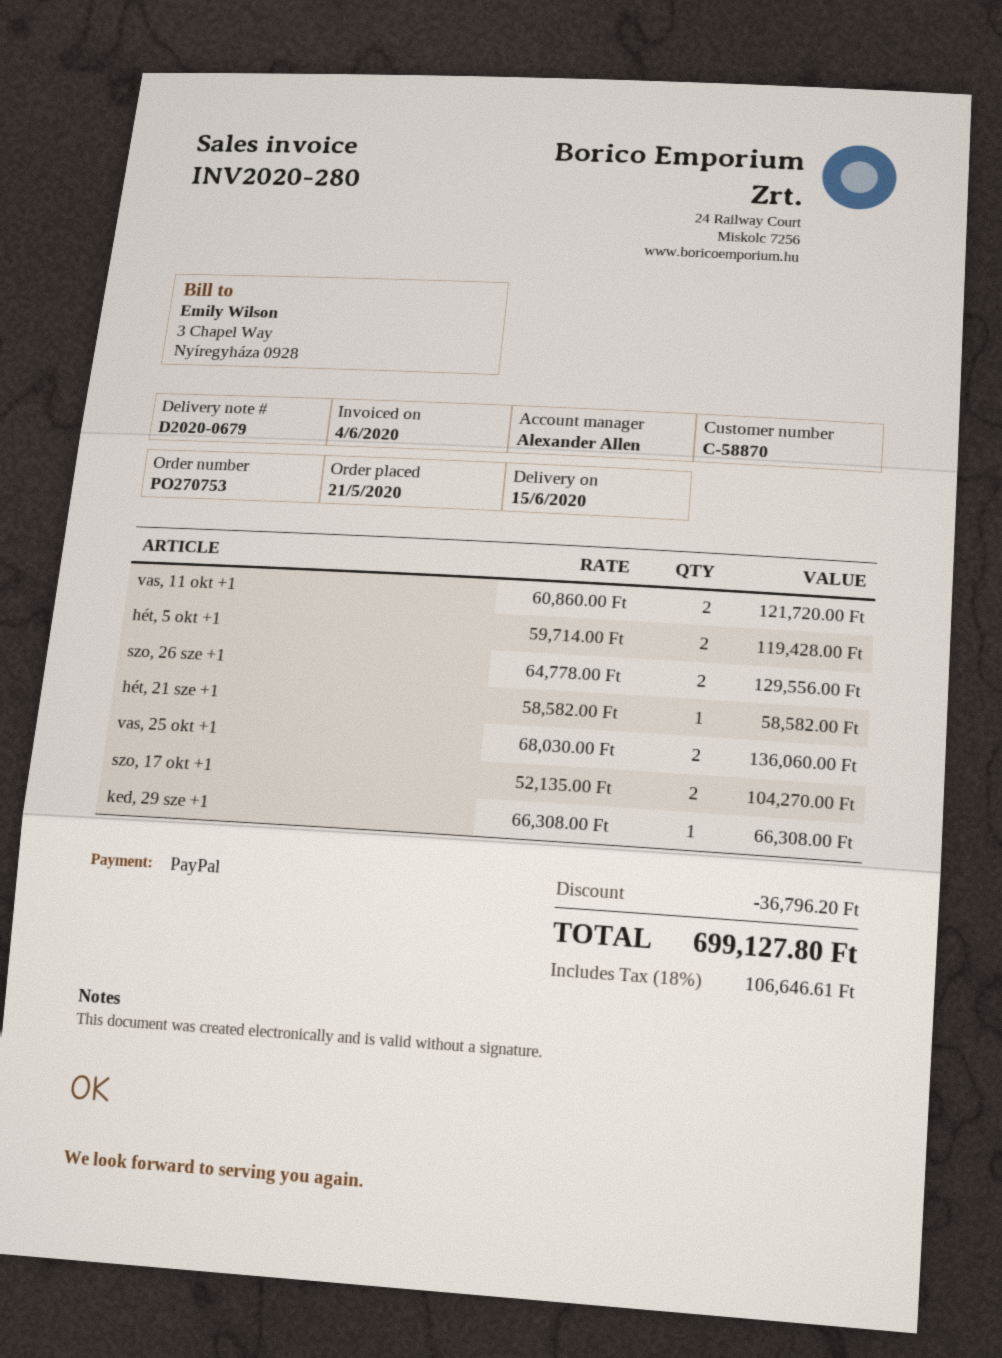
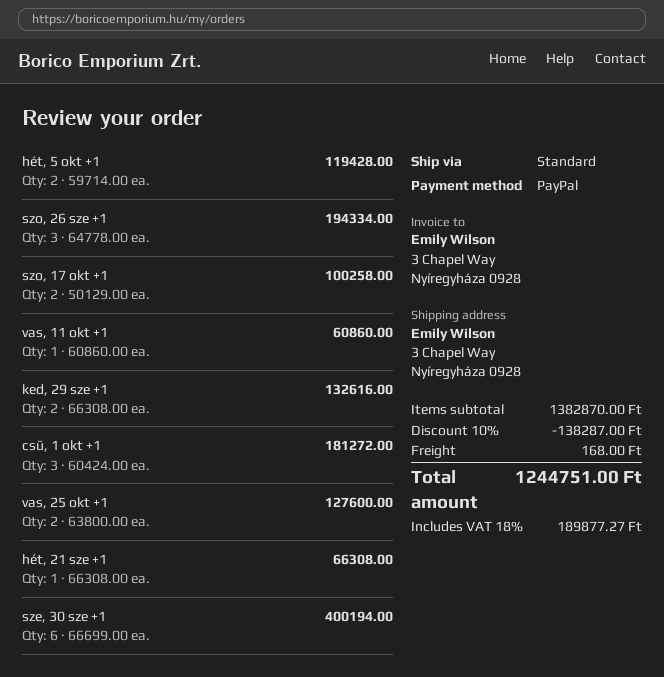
vas, 11 okt +1: 2 x 60860.00 = 121720.00 -> 1 x 60860.00 = 60860.00
szo, 26 sze +1: 2 x 64778.00 = 129556.00 -> 3 x 64778.00 = 194334.00
hét, 21 sze +1: 1 x 58582.00 = 58582.00 -> 1 x 66308.00 = 66308.00
vas, 25 okt +1: 2 x 68030.00 = 136060.00 -> 2 x 63800.00 = 127600.00
szo, 17 okt +1: 2 x 52135.00 = 104270.00 -> 2 x 50129.00 = 100258.00
ked, 29 sze +1: 1 x 66308.00 = 66308.00 -> 2 x 66308.00 = 132616.00
csü, 1 okt +1: none -> 3 x 60424.00 = 181272.00
sze, 30 sze +1: none -> 6 x 66699.00 = 400194.00
discount: 36796.20 -> 138287.00
shipping: none -> 168.00
tax: 18% = 106646.61 -> 18% = 189877.27
total: 699127.80 -> 1244751.00

